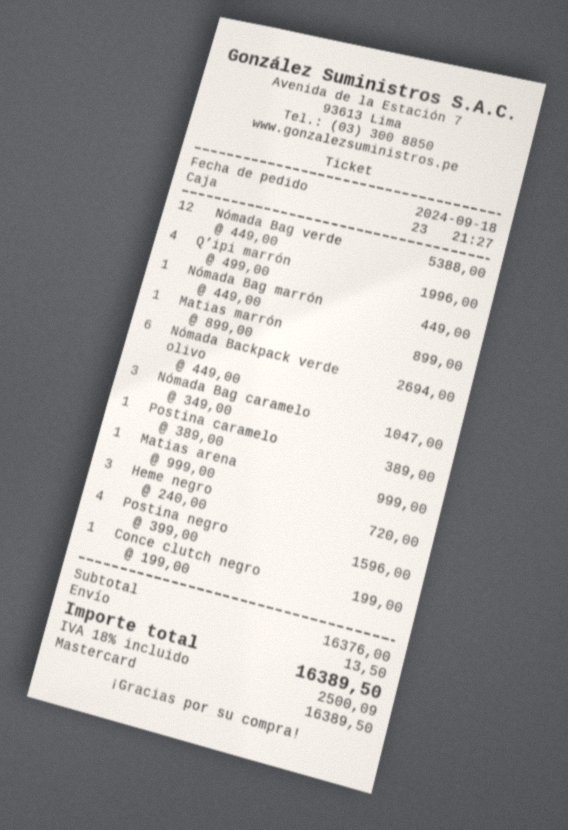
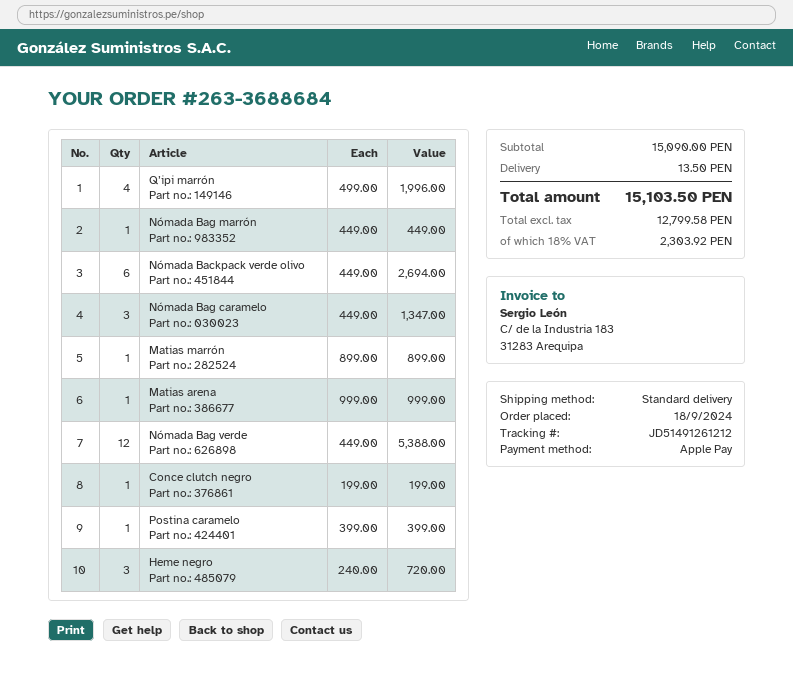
payment method: Mastercard -> Apple Pay
Nómada Bag caramelo: 3 x 349.00 = 1047.00 -> 3 x 449.00 = 1347.00
Postina caramelo: 1 x 389.00 = 389.00 -> 1 x 399.00 = 399.00
Postina negro: 4 x 399.00 = 1596.00 -> none
subtotal: 16376.00 -> 15090.00
tax: 18% = 2500.09 -> 18% = 2303.92
total: 16389.50 -> 15103.50

